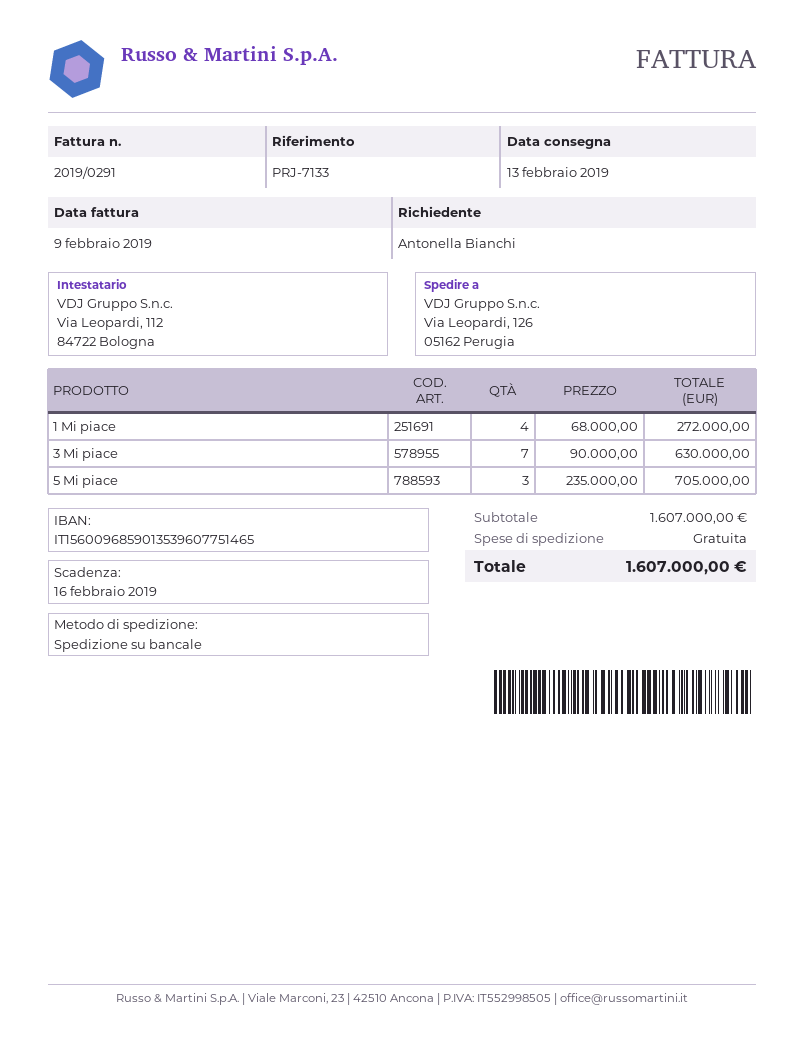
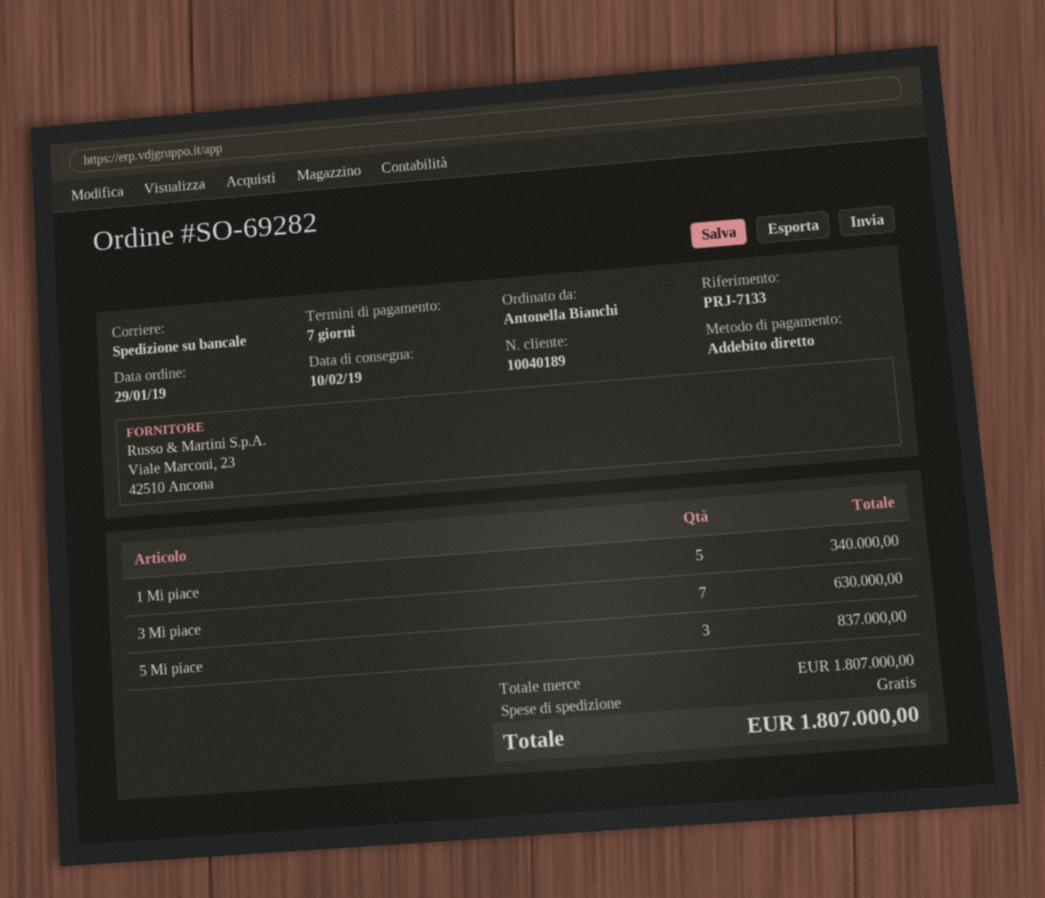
delivery date: 2019-02-13 -> 2019-02-10
1 Mi piace: 4 for 272000.00 -> 5 for 340000.00
5 Mi piace: 3 for 705000.00 -> 3 for 837000.00
subtotal: 1607000.00 -> 1807000.00
total: 1607000.00 -> 1807000.00

